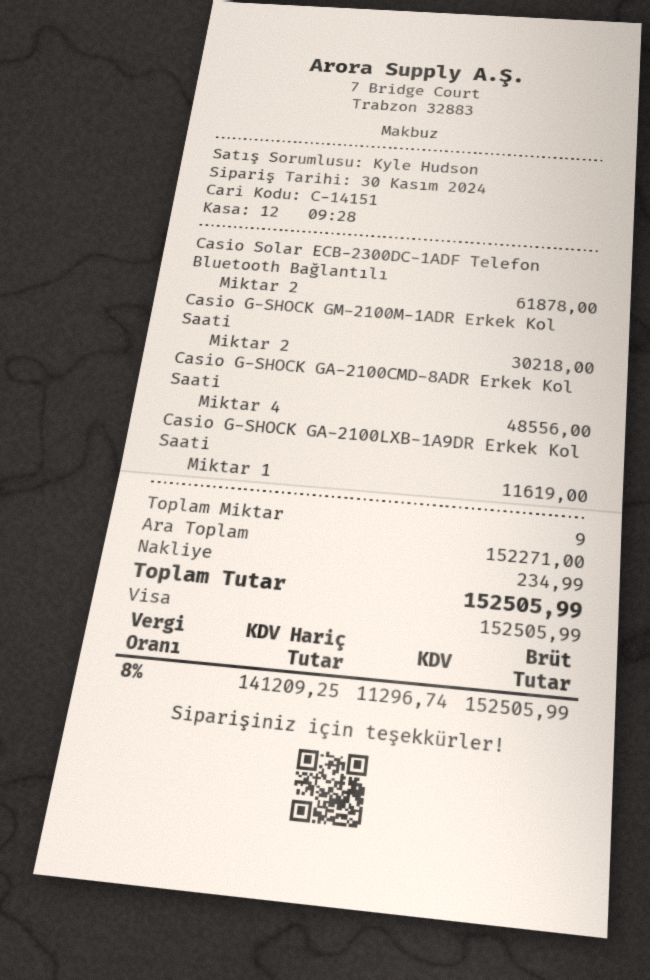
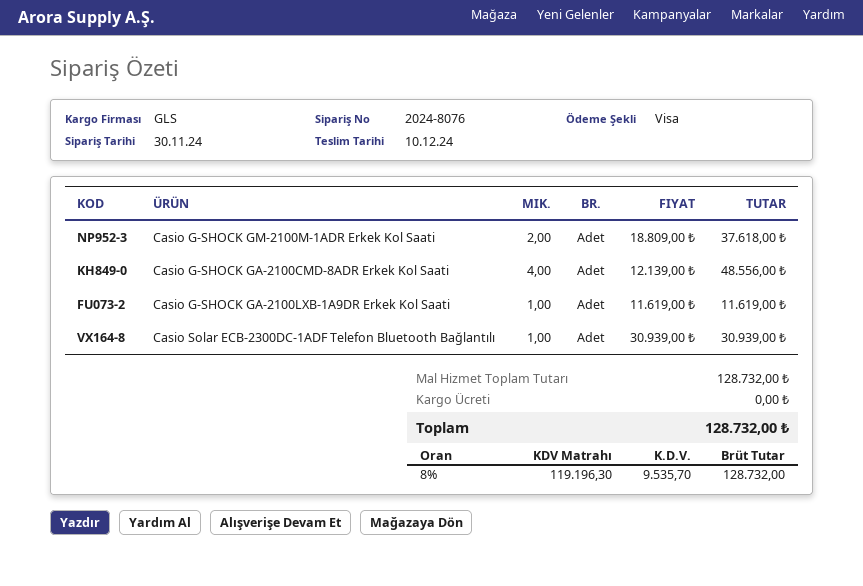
Casio Solar ECB-2300DC-1ADF Telefon Bluetooth Bağlantılı: 2 for 61878.00 -> 1 for 30939.00
Casio G-SHOCK GM-2100M-1ADR Erkek Kol Saati: 2 for 30218.00 -> 2 for 37618.00
subtotal: 152271.00 -> 128732.00
shipping: 234.99 -> 0.00
net: 141209.25 -> 119196.30
tax: 8% = 11296.74 -> 8% = 9535.70
total: 152505.99 -> 128732.00

